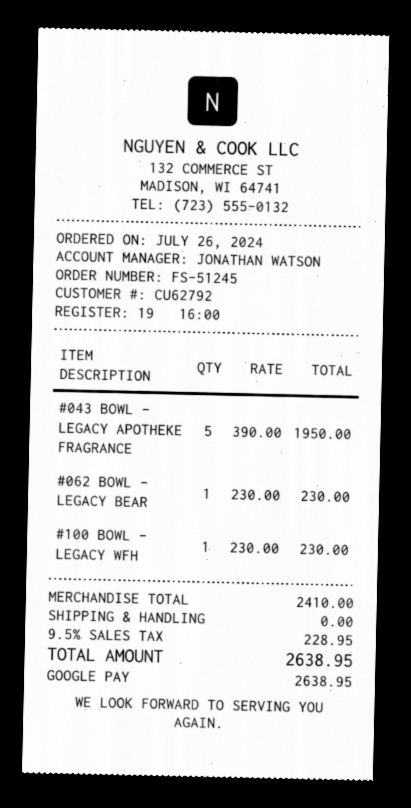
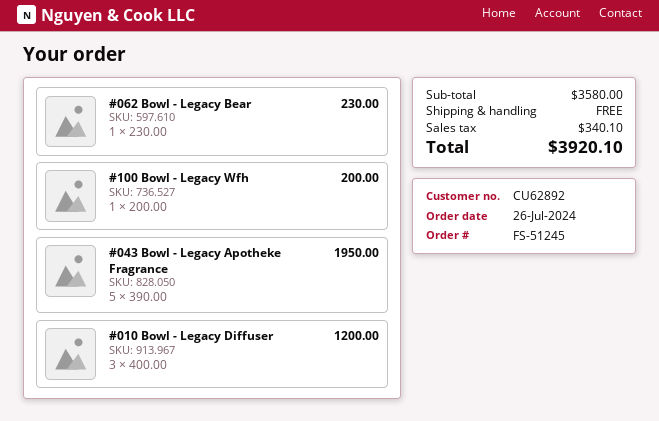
customer number: CU62792 -> CU62892
#100 BOWL - LEGACY WFH: 1 x 230.00 = 230.00 -> 1 x 200.00 = 200.00
#010 Bowl - Legacy Diffuser: none -> 3 x 400.00 = 1200.00
subtotal: 2410.00 -> 3580.00
tax: 228.95 -> 340.10
total: 2638.95 -> 3920.10

